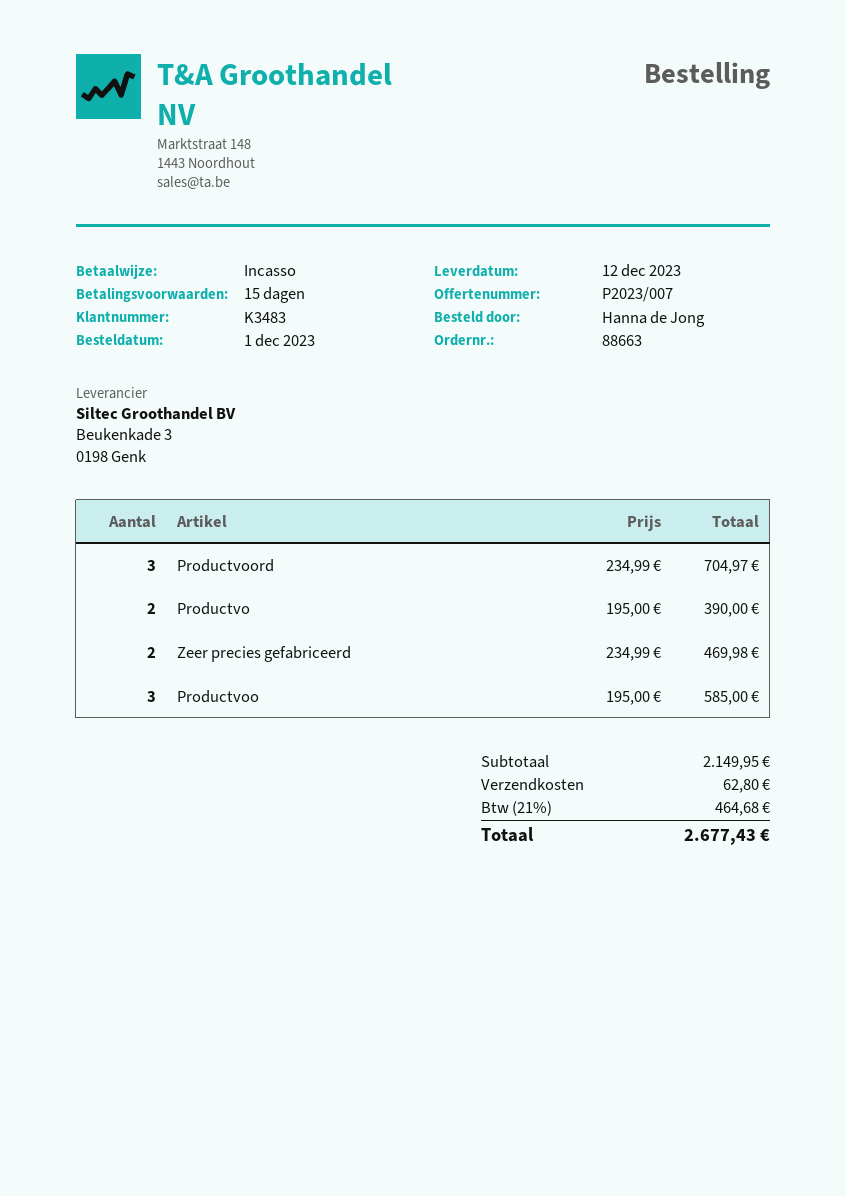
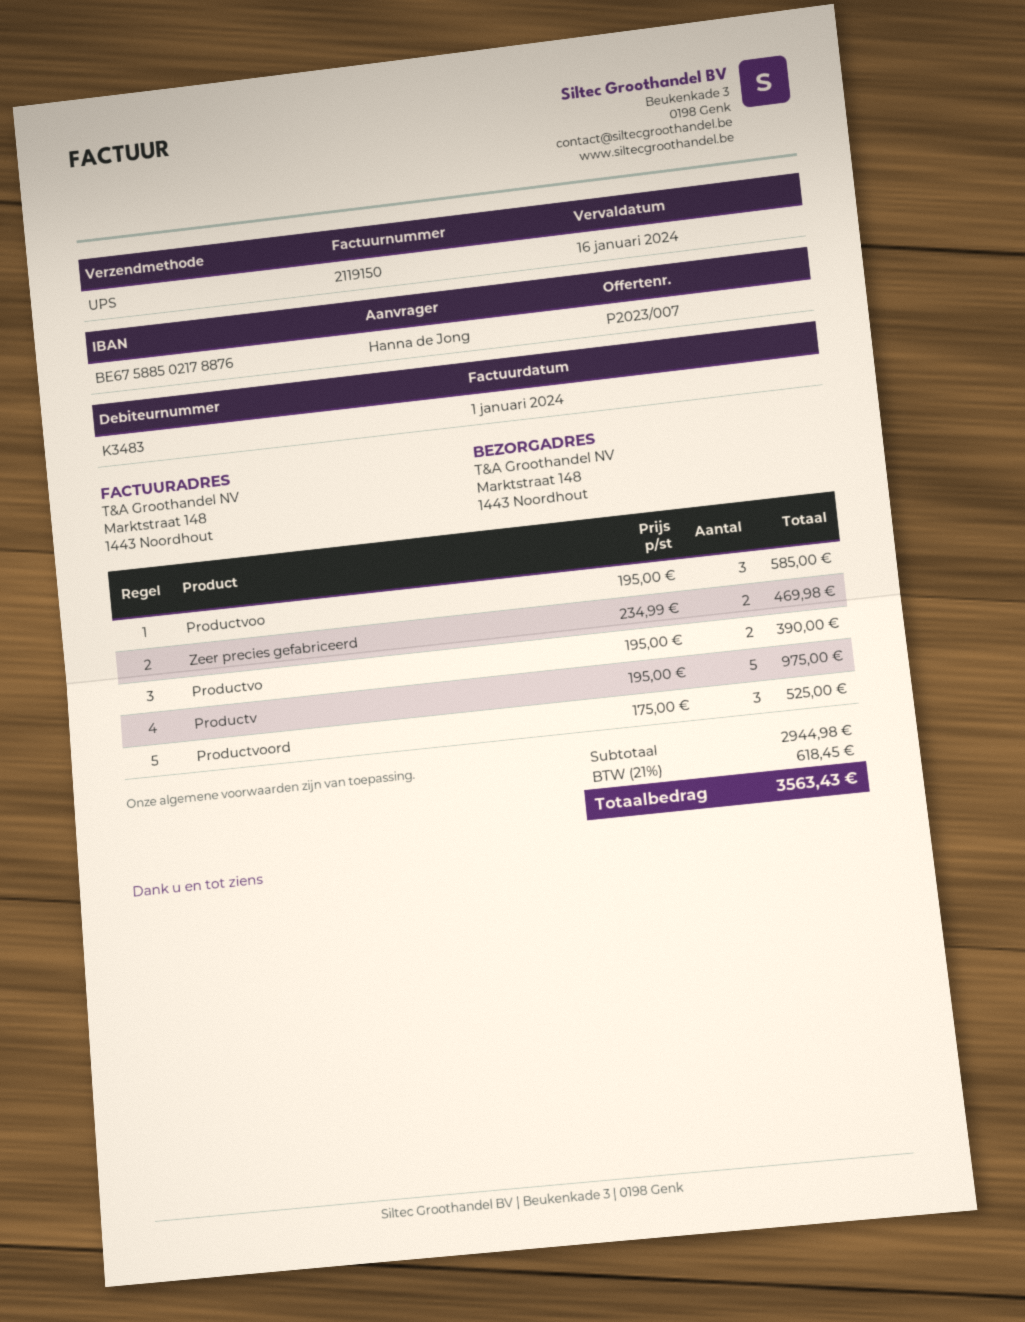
Productvoord: 3 x 234.99 = 704.97 -> 3 x 175.00 = 525.00
Productv: none -> 5 x 195.00 = 975.00
subtotal: 2149.95 -> 2944.98
shipping: 62.80 -> none
tax: 21% = 464.68 -> 21% = 618.45
total: 2677.43 -> 3563.43

